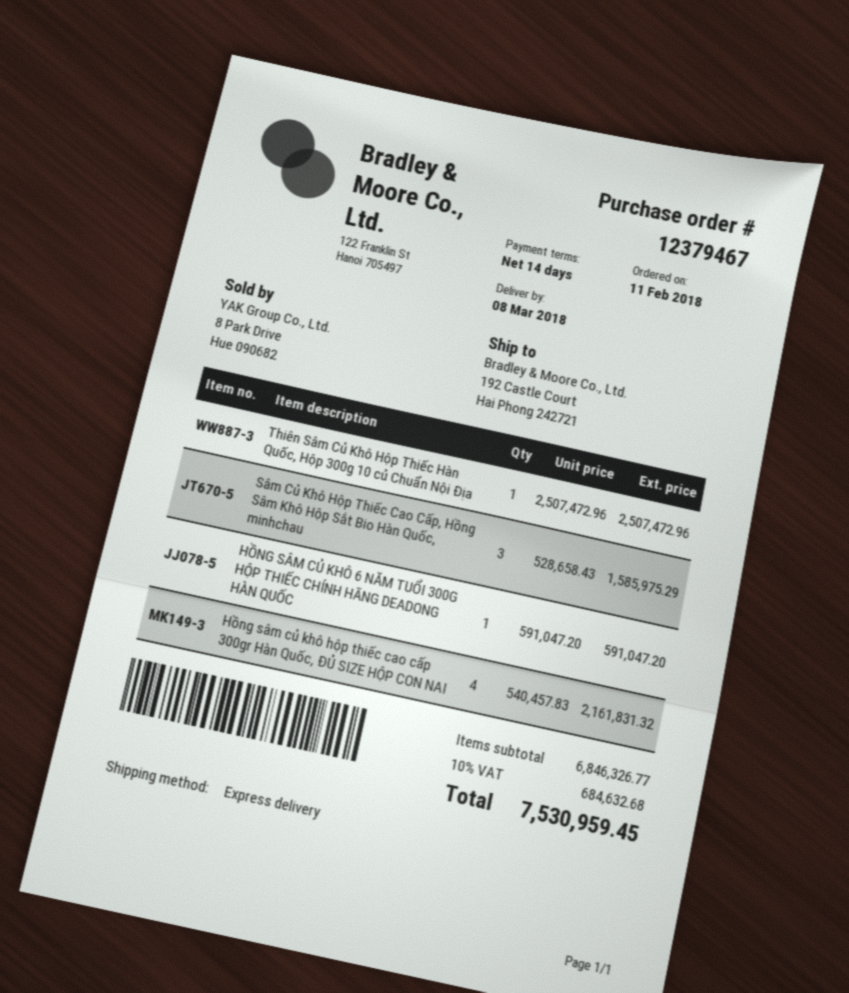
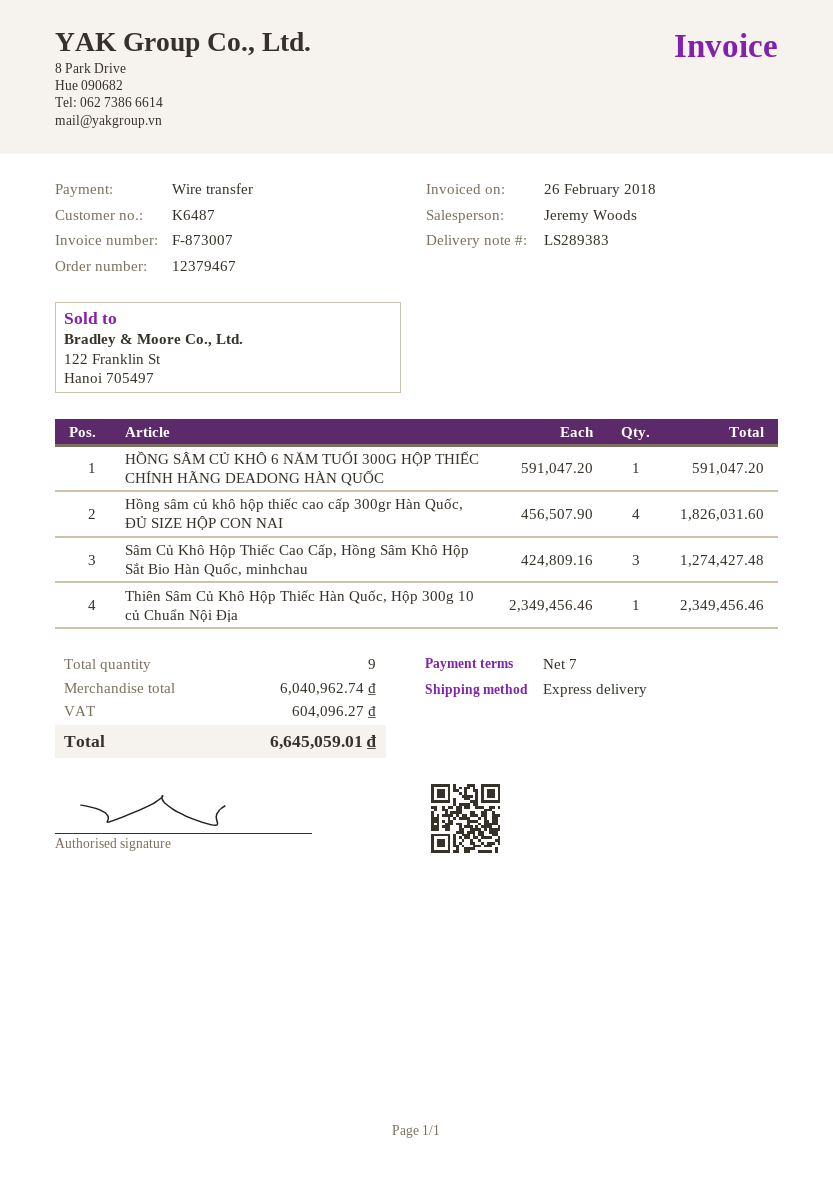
payment terms: 14 days -> 7 days
Thiên Sâm Củ Khô Hộp Thiếc Hàn Quốc, Hộp 300g 10 củ Chuẩn Nội Địa: 1 x 2507472.96 = 2507472.96 -> 1 x 2349456.46 = 2349456.46
Sâm Củ Khô Hộp Thiếc Cao Cấp, Hồng Sâm Khô Hộp Sắt Bio Hàn Quốc, minhchau: 3 x 528658.43 = 1585975.29 -> 3 x 424809.16 = 1274427.48
Hồng sâm củ khô hộp thiếc cao cấp 300gr Hàn Quốc, ĐỦ SIZE HỘP CON NAI: 4 x 540457.83 = 2161831.32 -> 4 x 456507.90 = 1826031.60
subtotal: 6846326.77 -> 6040962.74
tax: 684632.68 -> 604096.27
total: 7530959.45 -> 6645059.01

